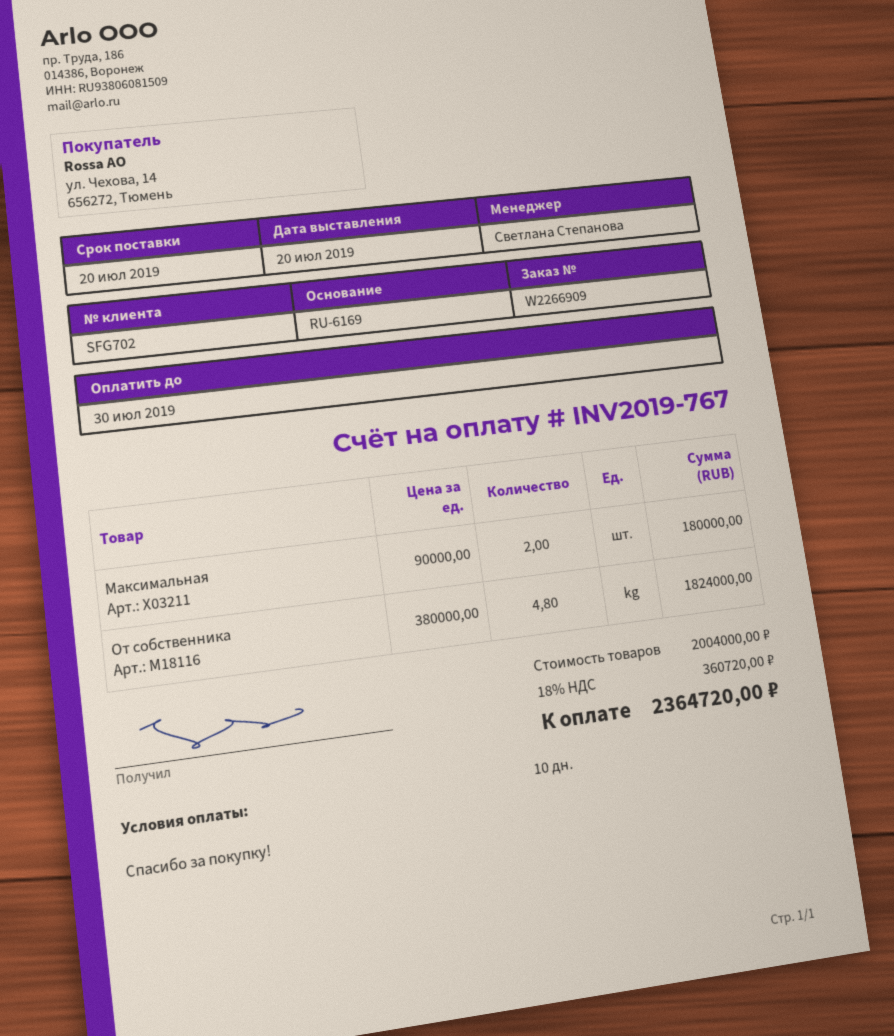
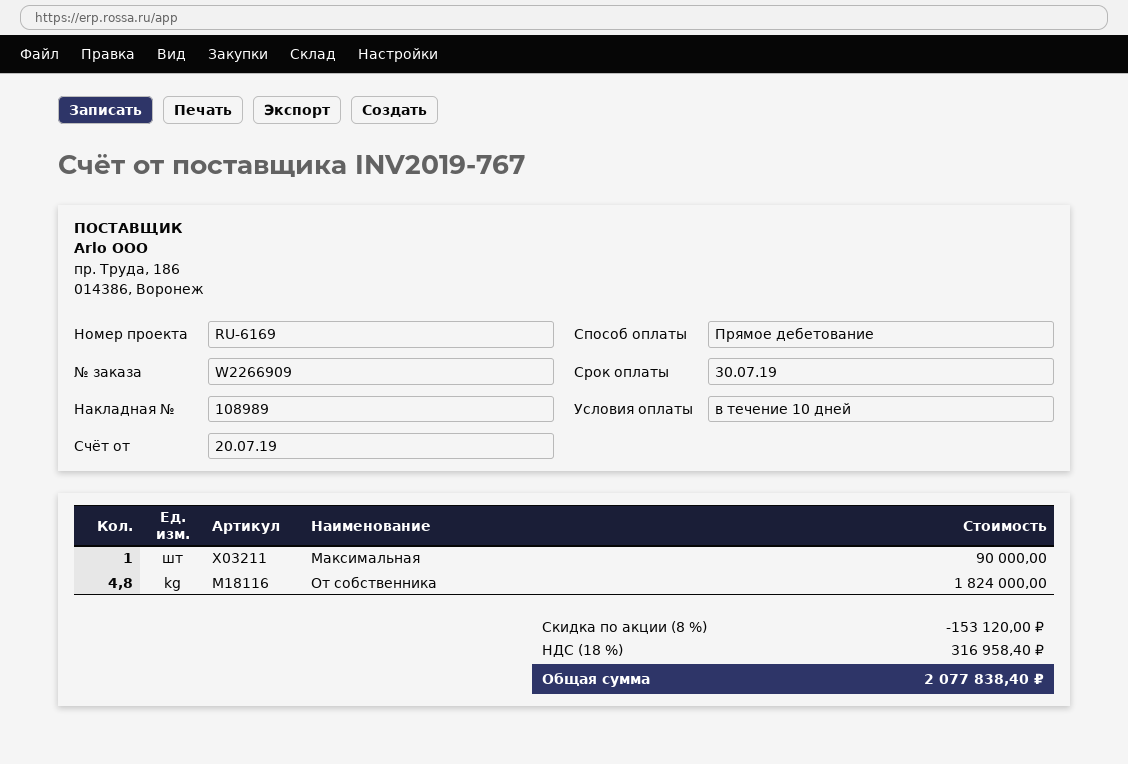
Максимальная: 2 for 180000.00 -> 1 for 90000.00
discount: none -> 8% = 153120.00
tax: 18% = 360720.00 -> 18% = 316958.40
total: 2364720.00 -> 2077838.40

